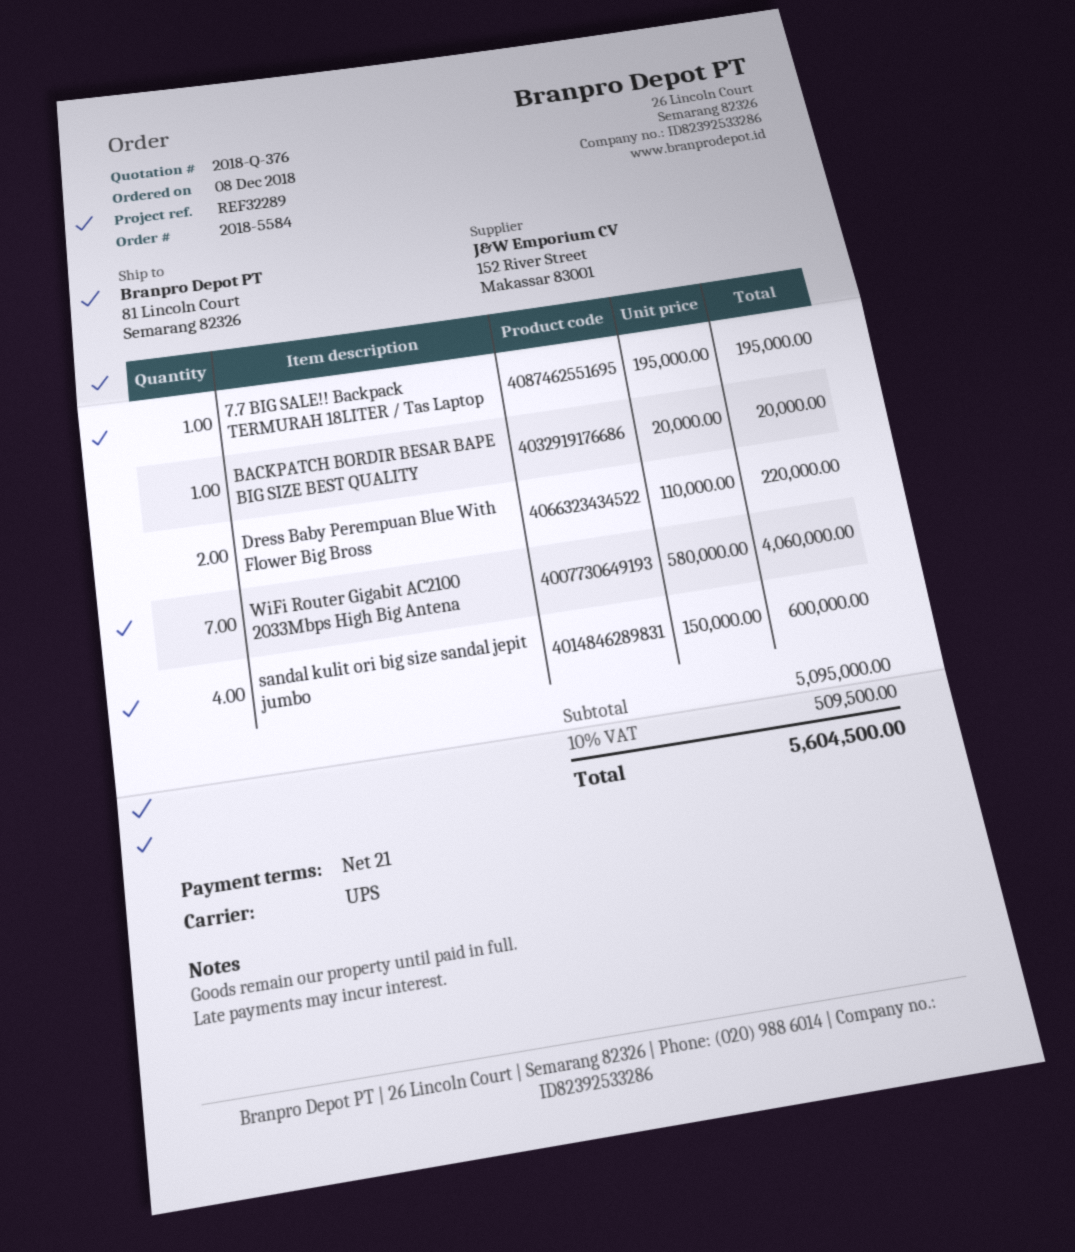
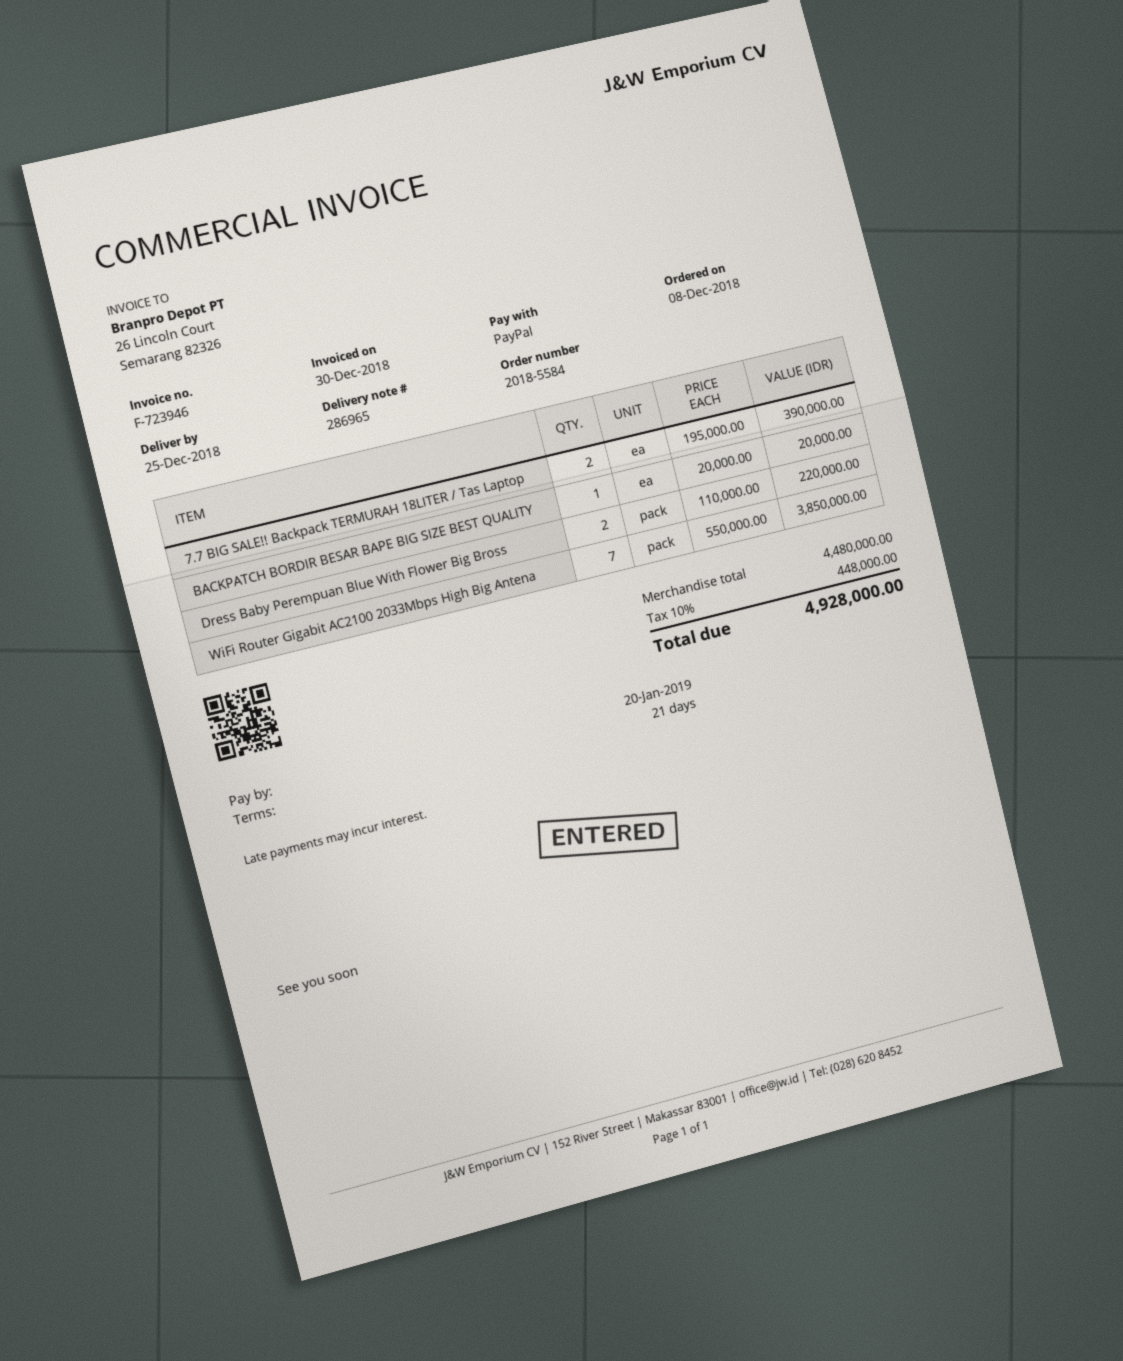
7.7 BIG SALE!! Backpack TERMURAH 18LITER / Tas Laptop: 1 x 195000.00 = 195000.00 -> 2 x 195000.00 = 390000.00
WiFi Router Gigabit AC2100 2033Mbps High Big Antena: 7 x 580000.00 = 4060000.00 -> 7 x 550000.00 = 3850000.00
sandal kulit ori big size sandal jepit jumbo: 4 x 150000.00 = 600000.00 -> none
subtotal: 5095000.00 -> 4480000.00
tax: 10% = 509500.00 -> 10% = 448000.00
total: 5604500.00 -> 4928000.00

